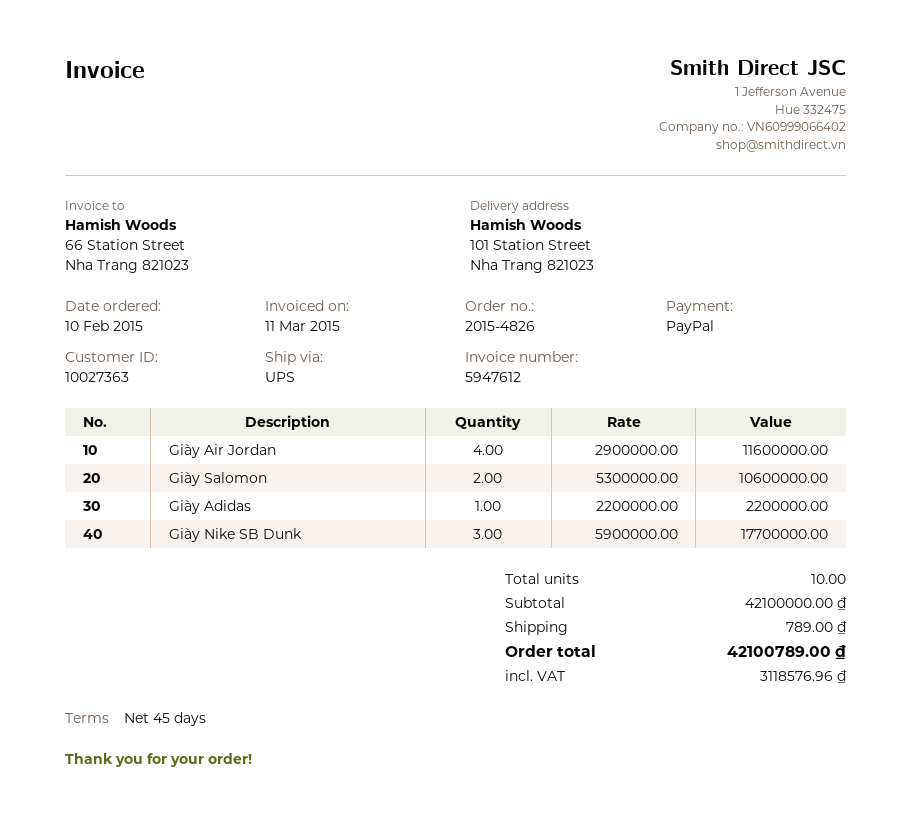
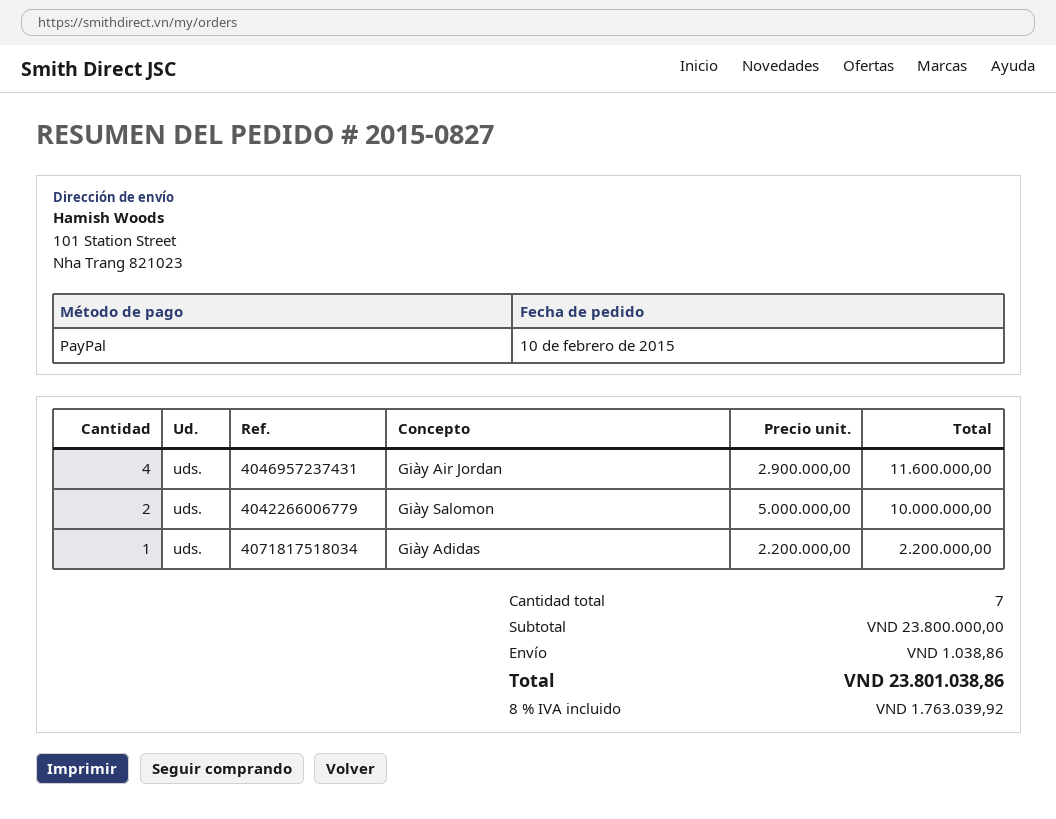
order number: 2015-4826 -> 2015-0827
Giày Salomon: 2 x 5300000.00 = 10600000.00 -> 2 x 5000000.00 = 10000000.00
Giày Nike SB Dunk: 3 x 5900000.00 = 17700000.00 -> none
total quantity: 10 -> 7
subtotal: 42100000.00 -> 23800000.00
shipping: 789.00 -> 1038.86
tax: 3118576.96 -> 1763039.92
total: 42100789.00 -> 23801038.86

